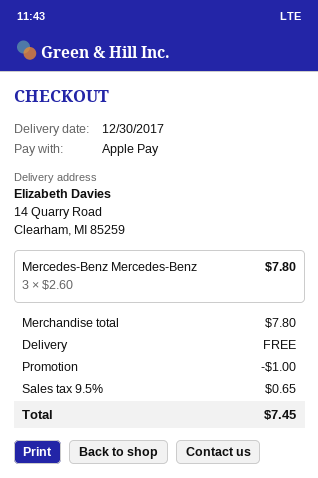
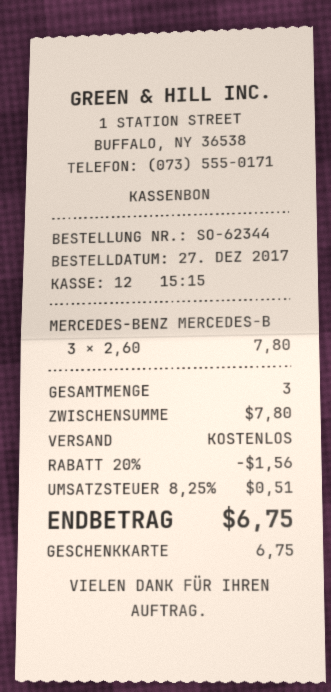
payment method: Apple Pay -> gift card
discount: 1.00 -> 1.56
tax: 9.5% = 0.65 -> 8.25% = 0.51
total: 7.45 -> 6.75

